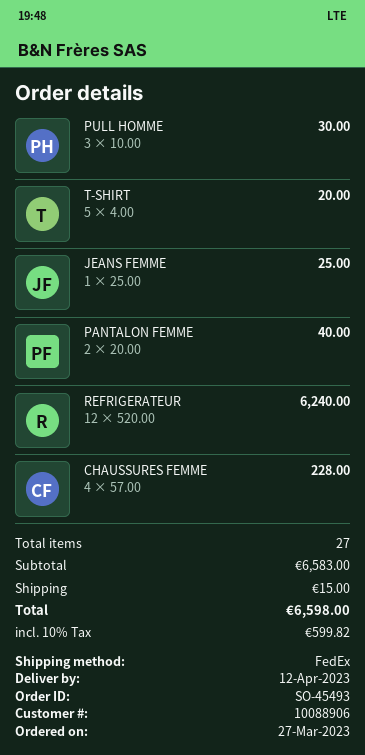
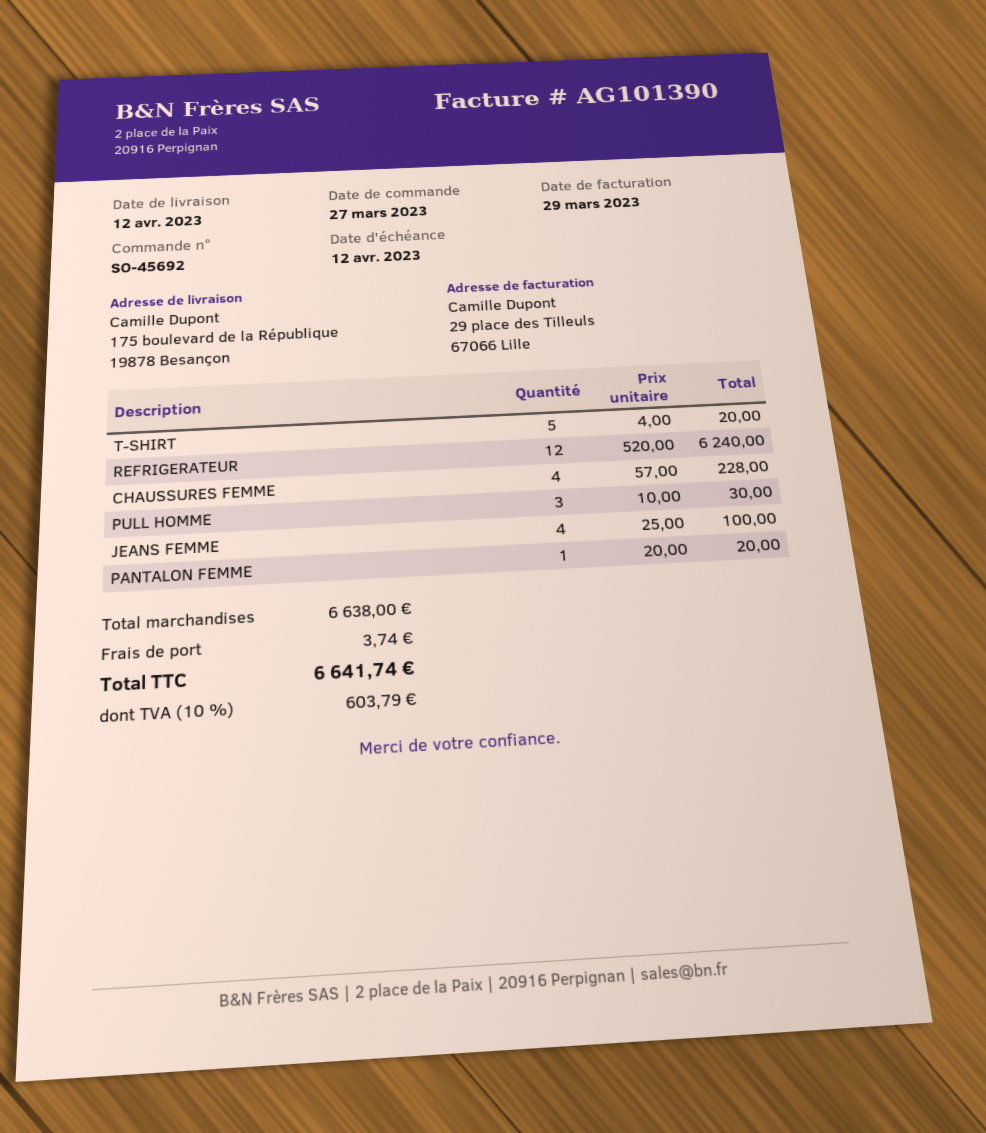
order number: SO-45493 -> SO-45692
JEANS FEMME: 1 x 25.00 = 25.00 -> 4 x 25.00 = 100.00
PANTALON FEMME: 2 x 20.00 = 40.00 -> 1 x 20.00 = 20.00
subtotal: 6583.00 -> 6638.00
shipping: 15.00 -> 3.74
tax: 10% = 599.82 -> 10% = 603.79
total: 6598.00 -> 6641.74

